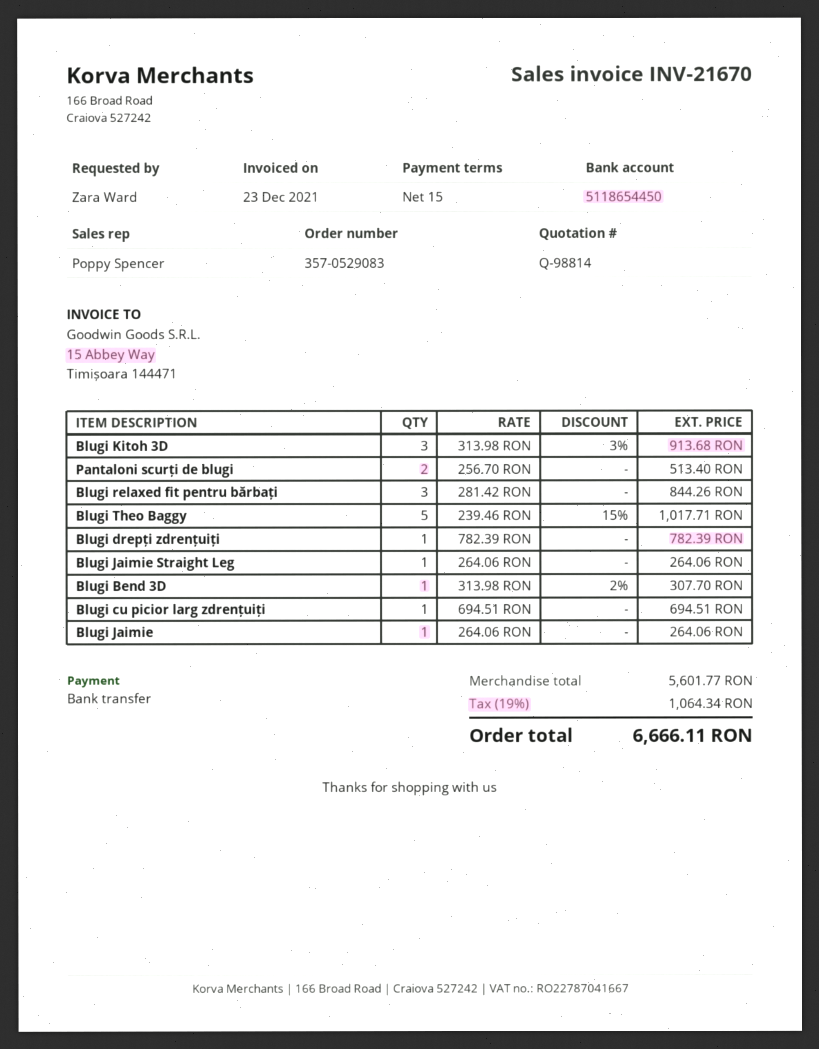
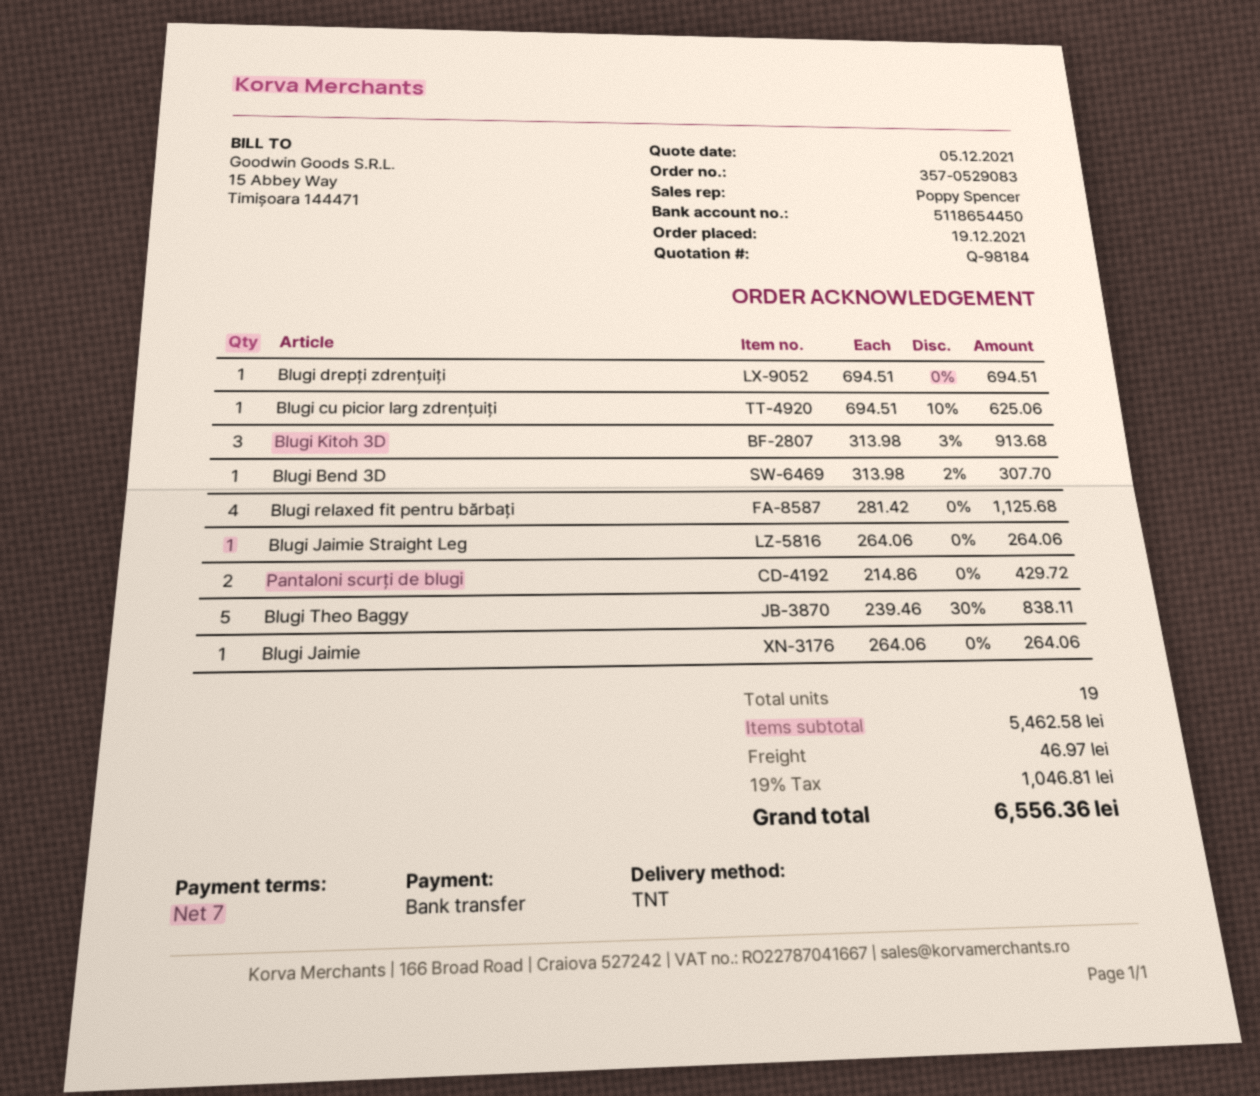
quote number: Q-98814 -> Q-98184
payment terms: 15 days -> 7 days
Pantaloni scurți de blugi: 2 x 256.70 = 513.40 -> 2 x 214.86 = 429.72
Blugi relaxed fit pentru bărbați: 3 x 281.42 = 844.26 -> 4 x 281.42 = 1125.68
Blugi Theo Baggy: 5 x 239.46 - 15% = 1017.71 -> 5 x 239.46 - 30% = 838.11
Blugi drepți zdrențuiți: 1 x 782.39 = 782.39 -> 1 x 694.51 = 694.51
Blugi cu picior larg zdrențuiți: 1 x 694.51 = 694.51 -> 1 x 694.51 - 10% = 625.06
subtotal: 5601.77 -> 5462.58
shipping: none -> 46.97
tax: 19% = 1064.34 -> 19% = 1046.81
total: 6666.11 -> 6556.36

